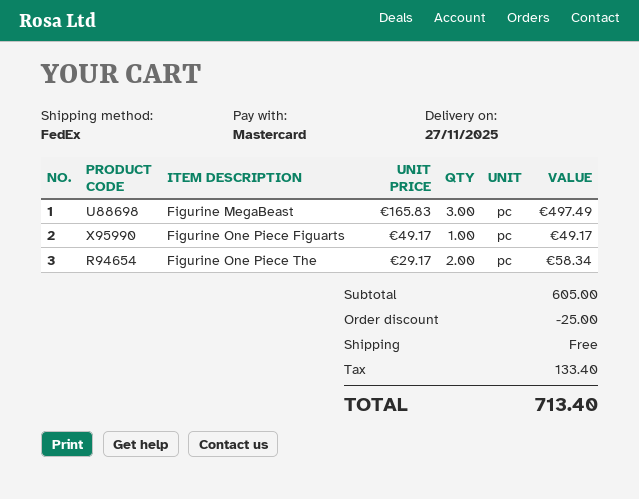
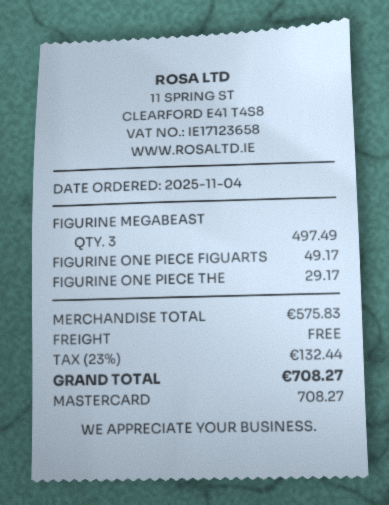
Figurine One Piece The: 2 for 58.34 -> 1 for 29.17
subtotal: 605.00 -> 575.83
discount: 25.00 -> none
tax: 133.40 -> 132.44
total: 713.40 -> 708.27

